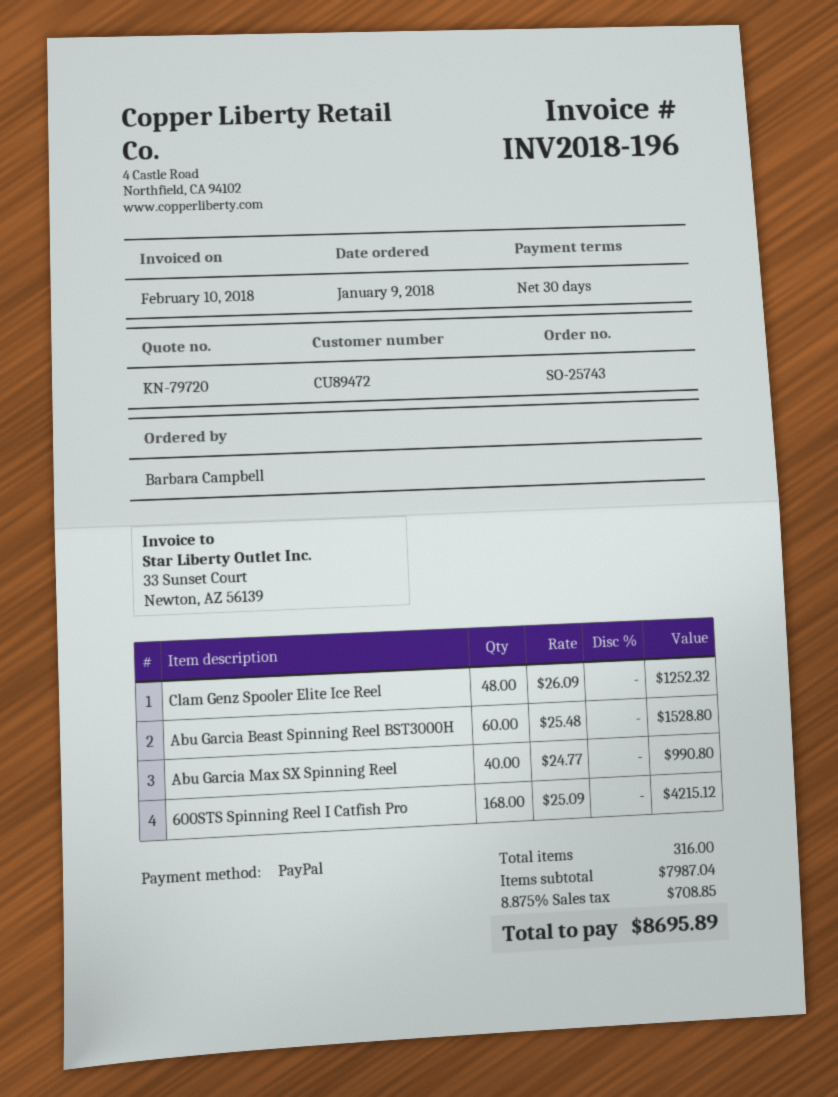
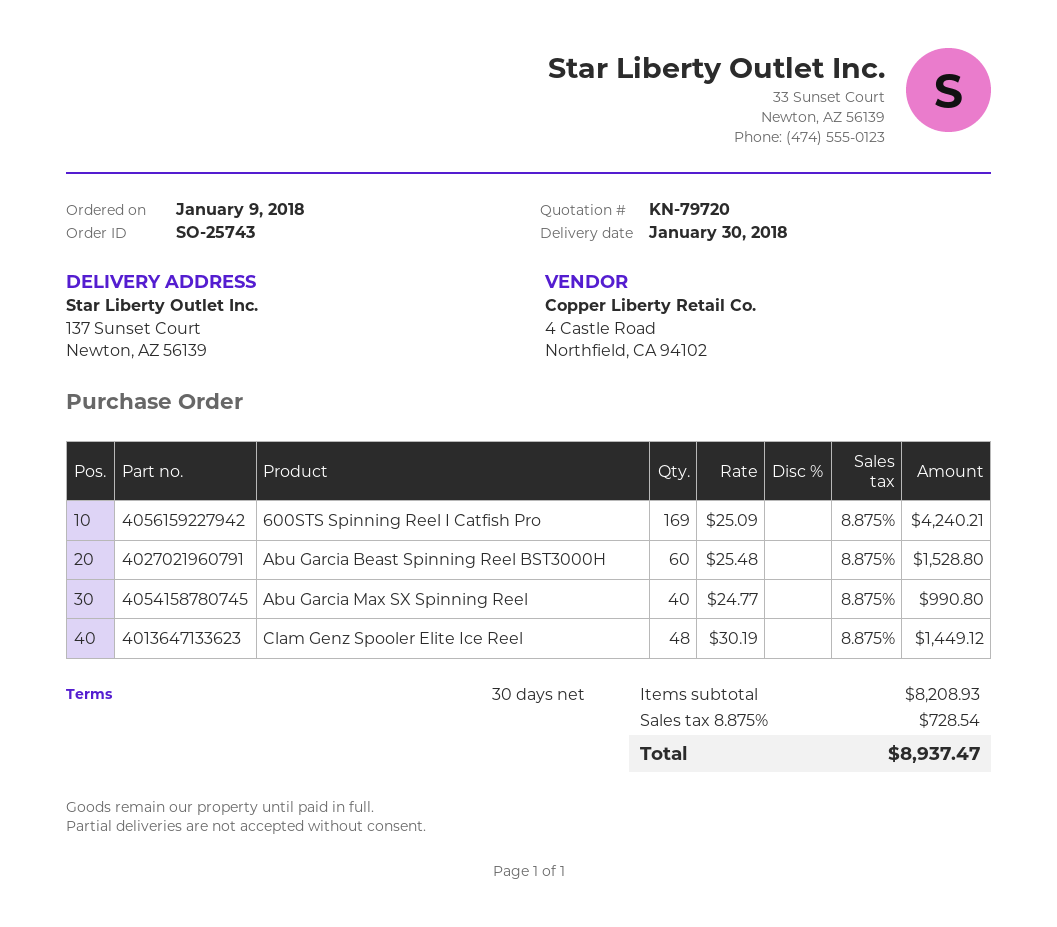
Clam Genz Spooler Elite Ice Reel: 48 x 26.09 = 1252.32 -> 48 x 30.19 = 1449.12
600STS Spinning Reel I Catfish Pro: 168 x 25.09 = 4215.12 -> 169 x 25.09 = 4240.21
subtotal: 7987.04 -> 8208.93
tax: 8.875% = 708.85 -> 8.875% = 728.54
total: 8695.89 -> 8937.47

